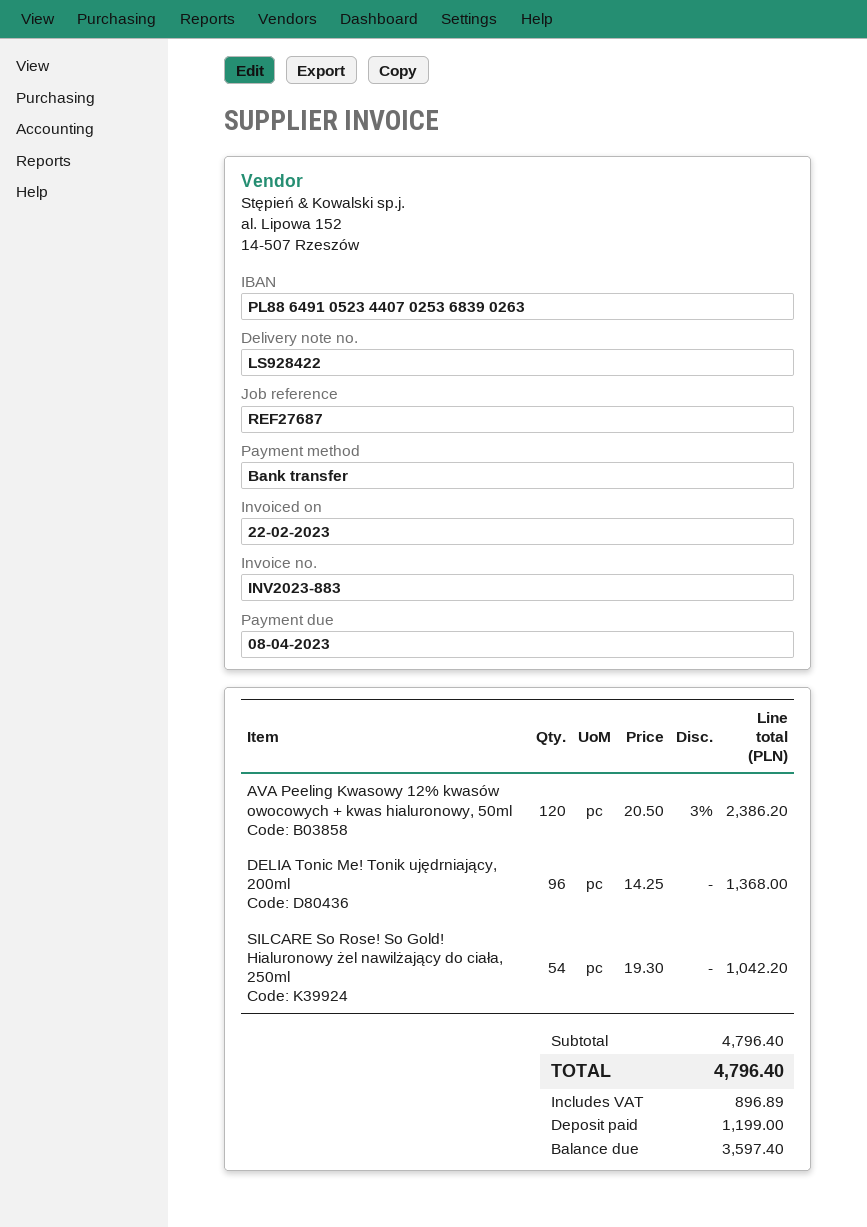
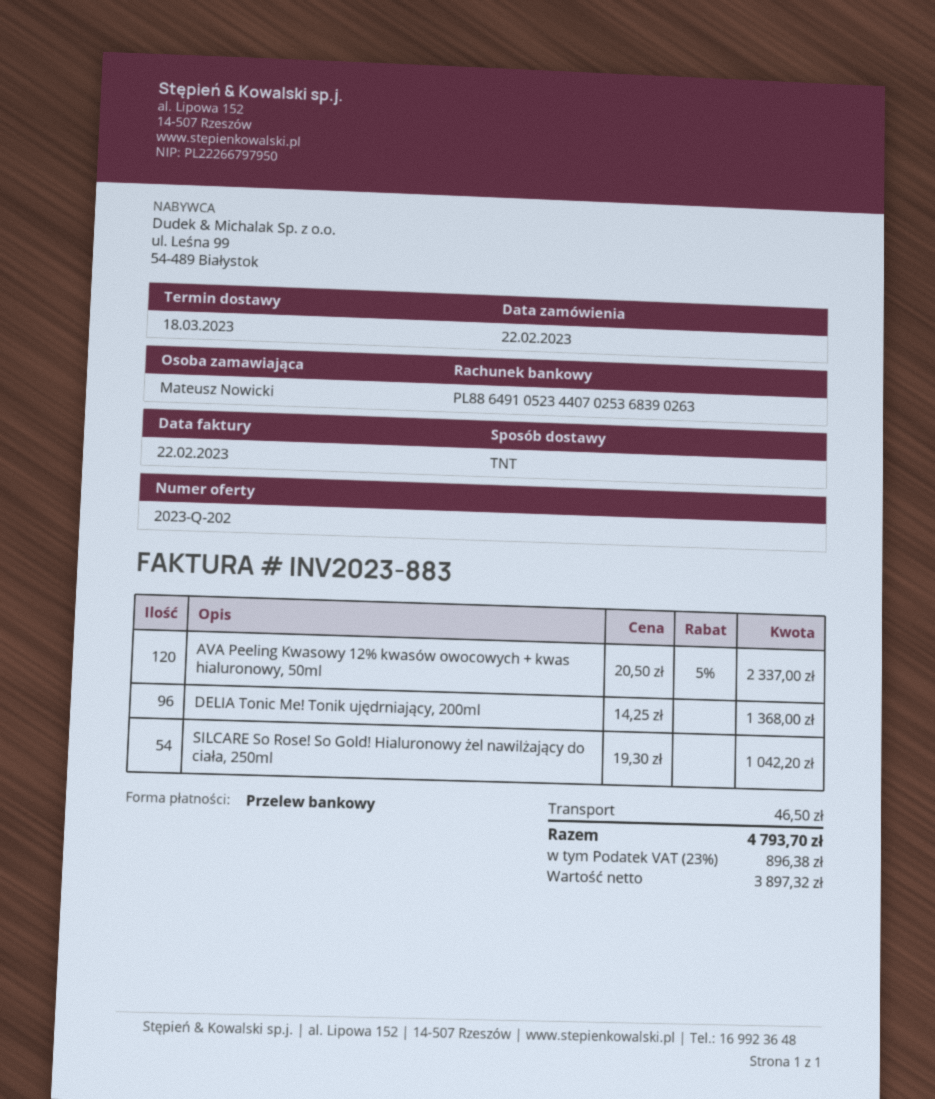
AVA Peeling Kwasowy 12% kwasów owocowych + kwas hialuronowy, 50ml: 120 x 20.50 - 3% = 2386.20 -> 120 x 20.50 - 5% = 2337.00
shipping: none -> 46.50
tax: 896.89 -> 896.38
total: 4796.40 -> 4793.70

